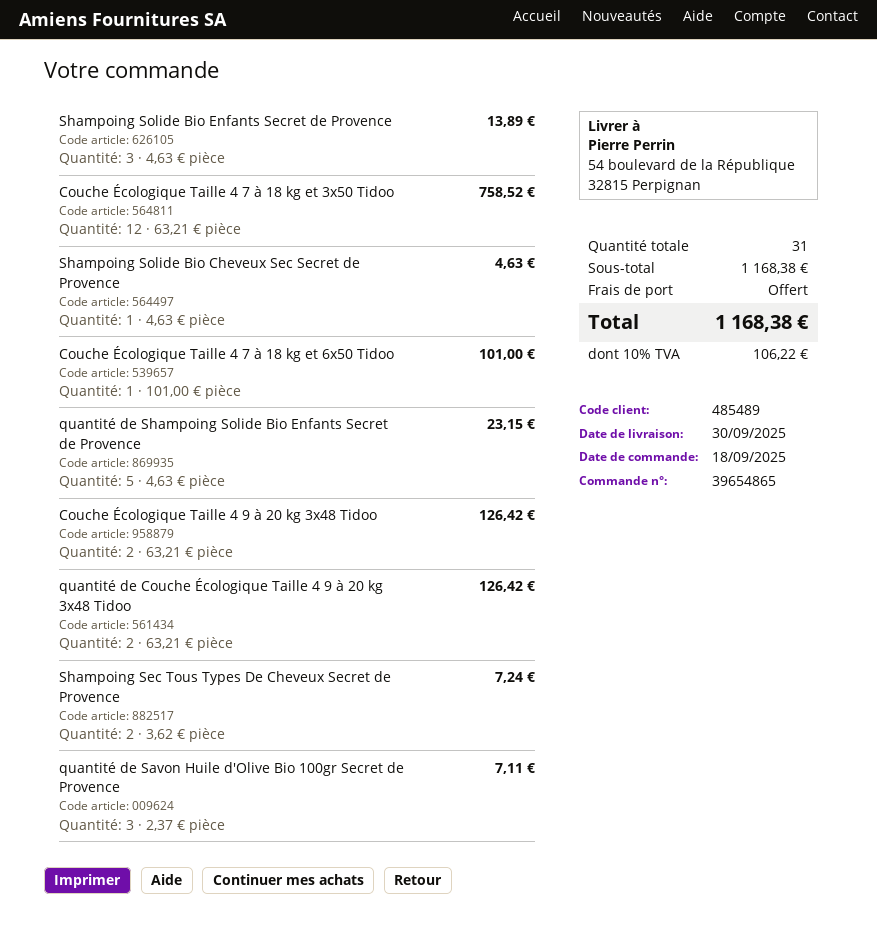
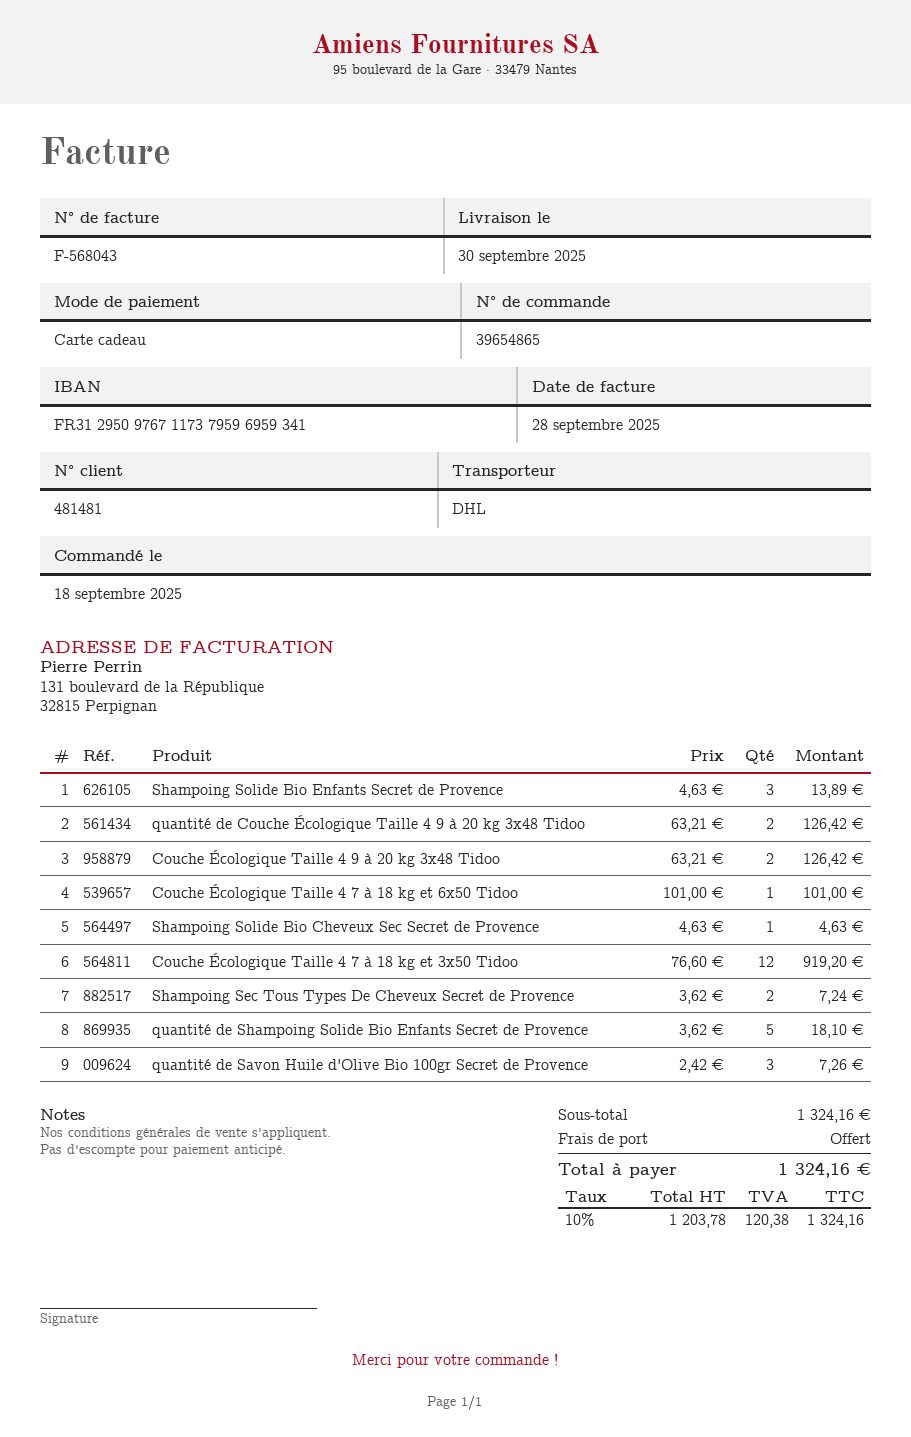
customer number: 485489 -> 481481
Couche Écologique Taille 4 7 à 18 kg et 3x50 Tidoo: 12 x 63.21 = 758.52 -> 12 x 76.60 = 919.20
quantité de Shampoing Solide Bio Enfants Secret de Provence: 5 x 4.63 = 23.15 -> 5 x 3.62 = 18.10
quantité de Savon Huile d'Olive Bio 100gr Secret de Provence: 3 x 2.37 = 7.11 -> 3 x 2.42 = 7.26
subtotal: 1168.38 -> 1324.16
tax: 10% = 106.22 -> 10% = 120.38
total: 1168.38 -> 1324.16

